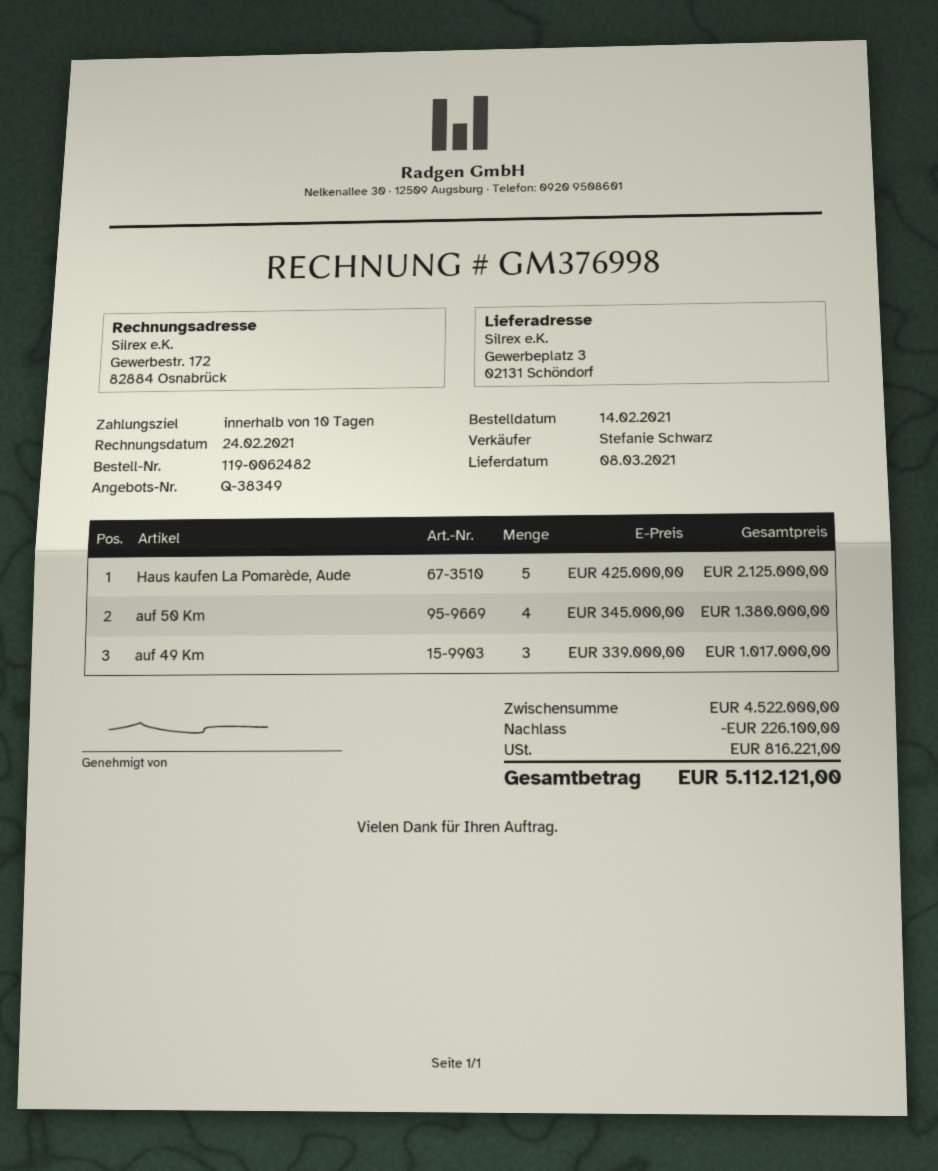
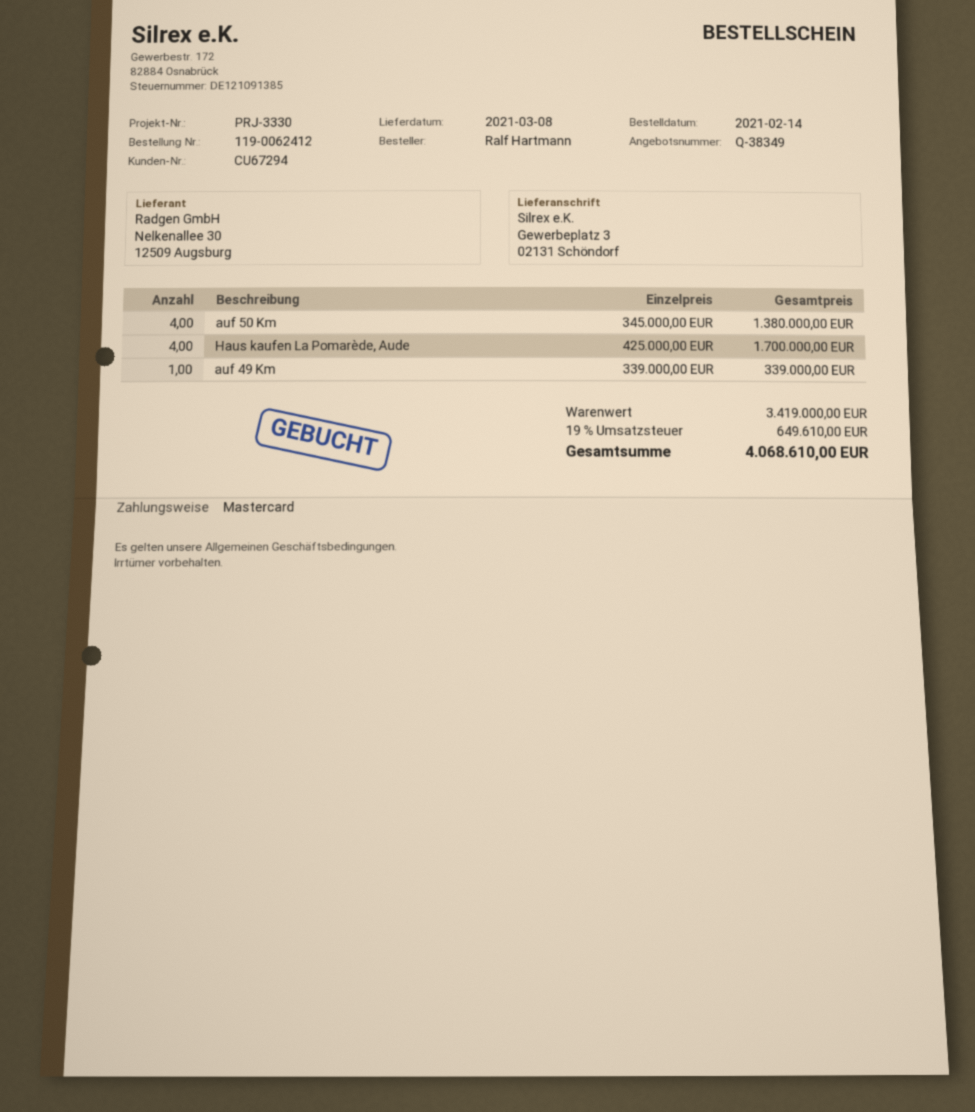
order number: 119-0062482 -> 119-0062412
Haus kaufen La Pomarède, Aude: 5 x 425000.00 = 2125000.00 -> 4 x 425000.00 = 1700000.00
auf 49 Km: 3 x 339000.00 = 1017000.00 -> 1 x 339000.00 = 339000.00
subtotal: 4522000.00 -> 3419000.00
discount: 226100.00 -> none
tax: 816221.00 -> 649610.00
total: 5112121.00 -> 4068610.00

